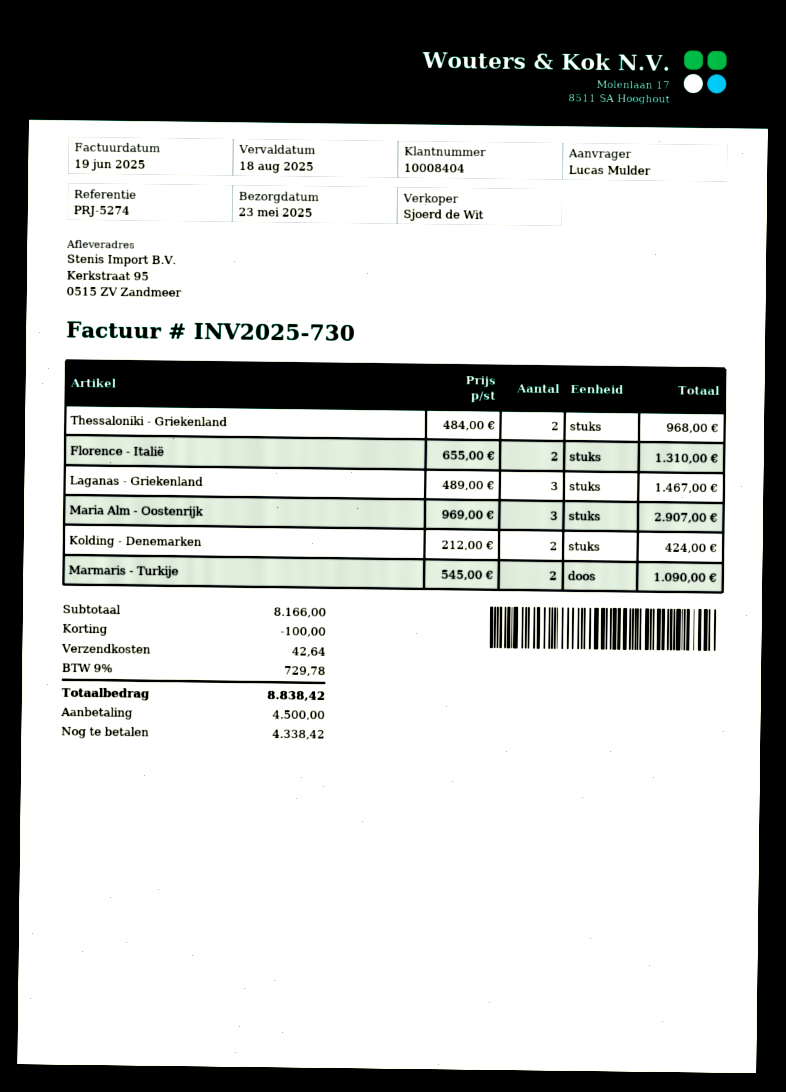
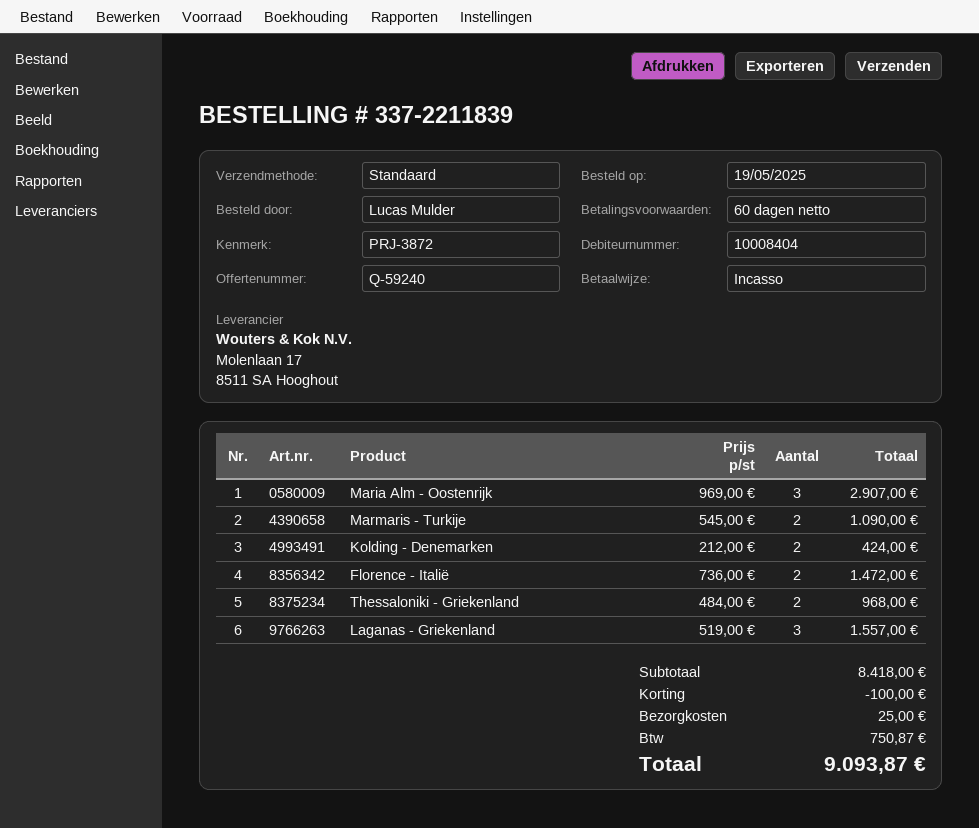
reference: PRJ-5274 -> PRJ-3872
Florence - Italië: 2 x 655.00 = 1310.00 -> 2 x 736.00 = 1472.00
Laganas - Griekenland: 3 x 489.00 = 1467.00 -> 3 x 519.00 = 1557.00
subtotal: 8166.00 -> 8418.00
shipping: 42.64 -> 25.00
tax: 729.78 -> 750.87
total: 8838.42 -> 9093.87

